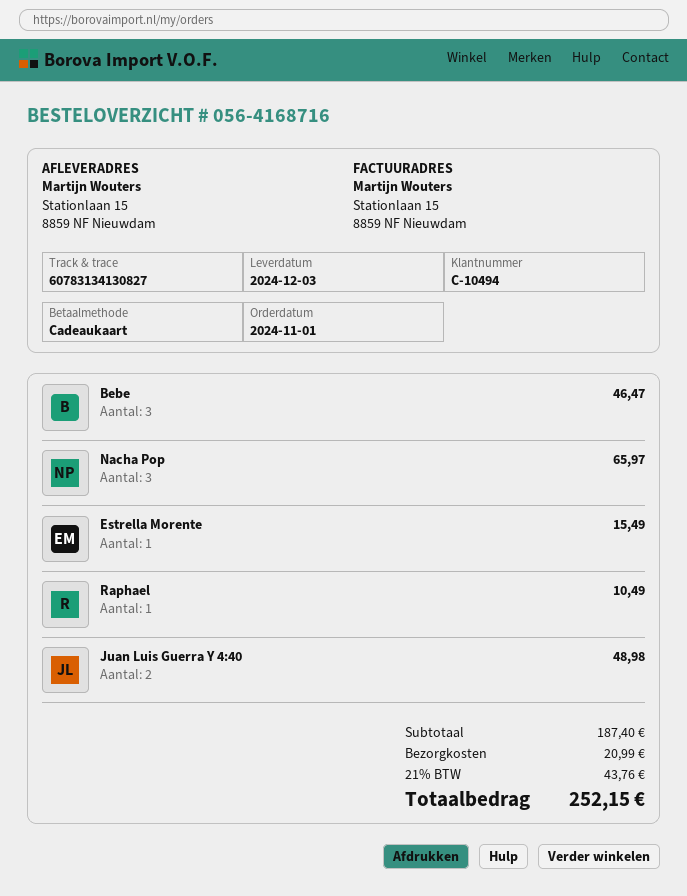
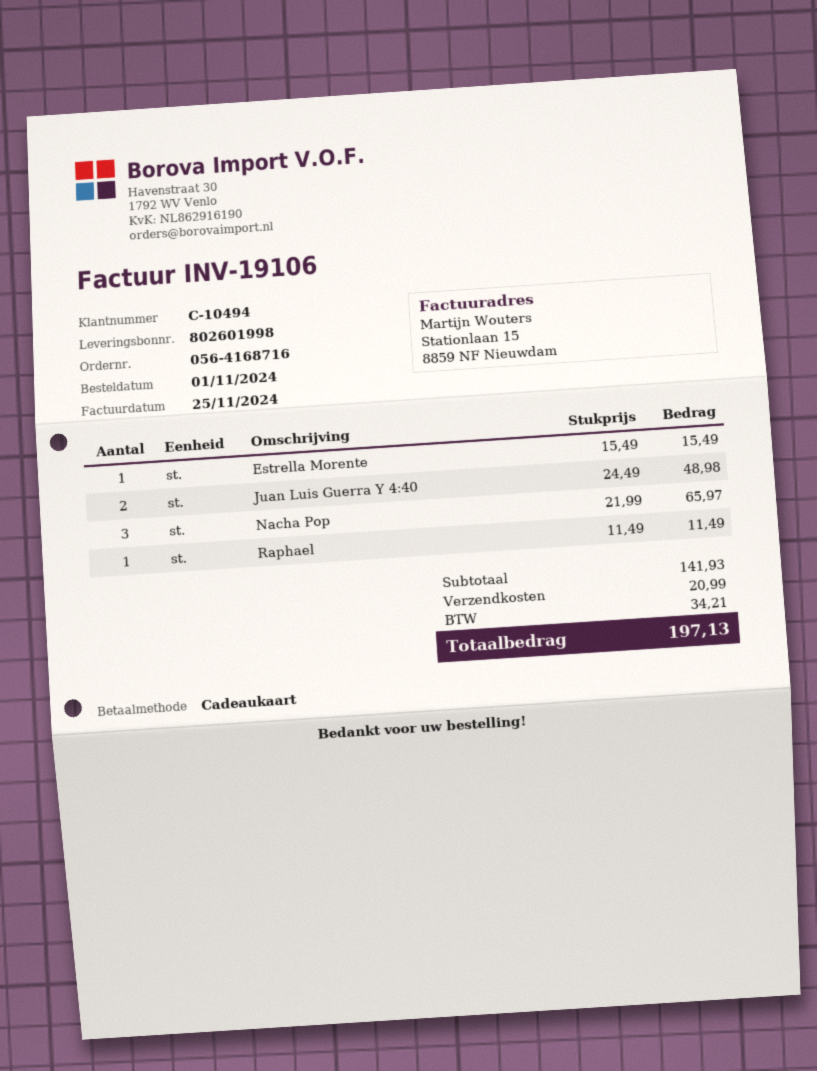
Bebe: 3 for 46.47 -> none
Raphael: 1 for 10.49 -> 1 for 11.49
subtotal: 187.40 -> 141.93
tax: 43.76 -> 34.21
total: 252.15 -> 197.13

